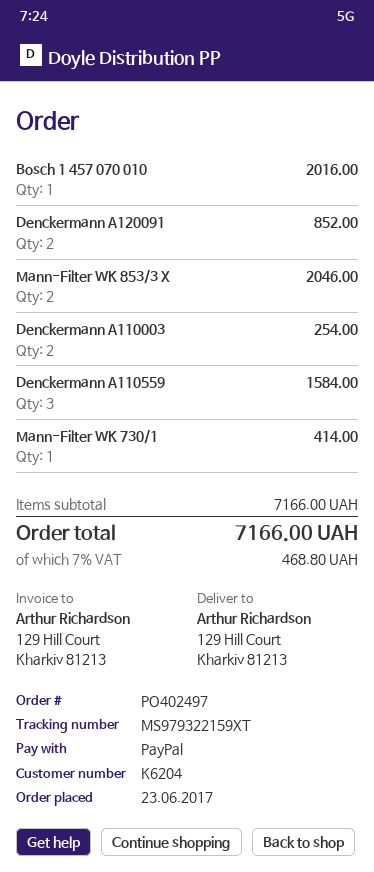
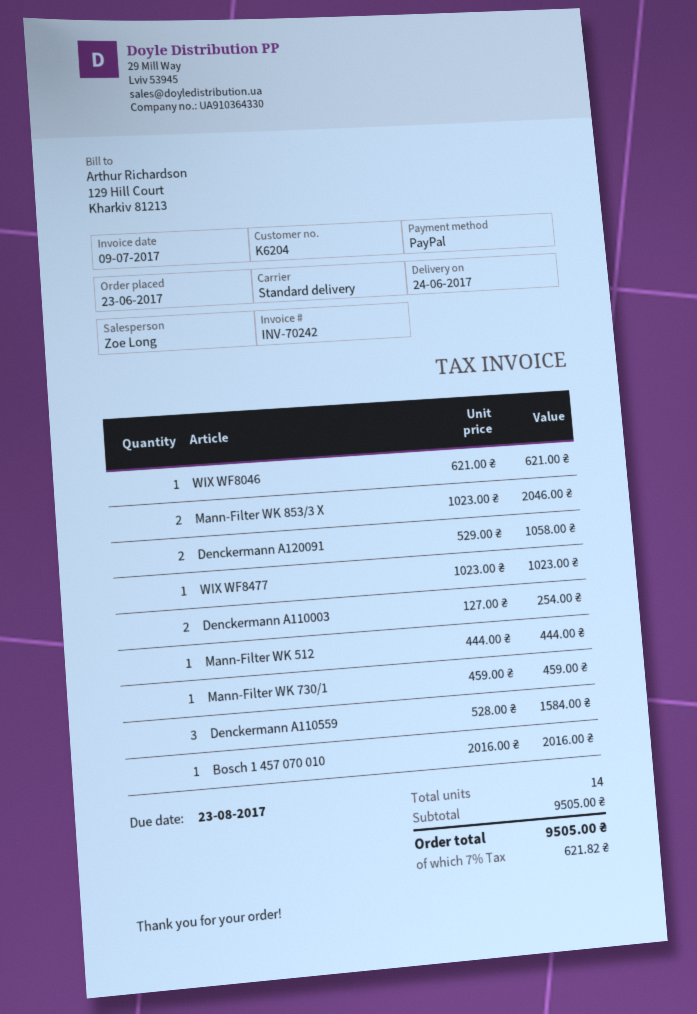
Denckermann A120091: 2 for 852.00 -> 2 for 1058.00
Mann-Filter WK 730/1: 1 for 414.00 -> 1 for 459.00
WIX WF8046: none -> 1 for 621.00
WIX WF8477: none -> 1 for 1023.00
Mann-Filter WK 512: none -> 1 for 444.00
subtotal: 7166.00 -> 9505.00
tax: 7% = 468.80 -> 7% = 621.82
total: 7166.00 -> 9505.00

